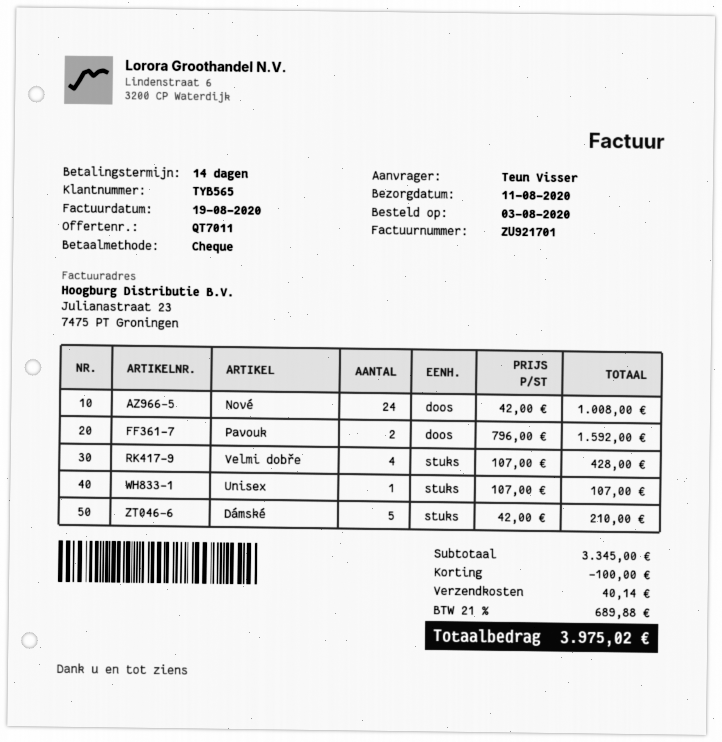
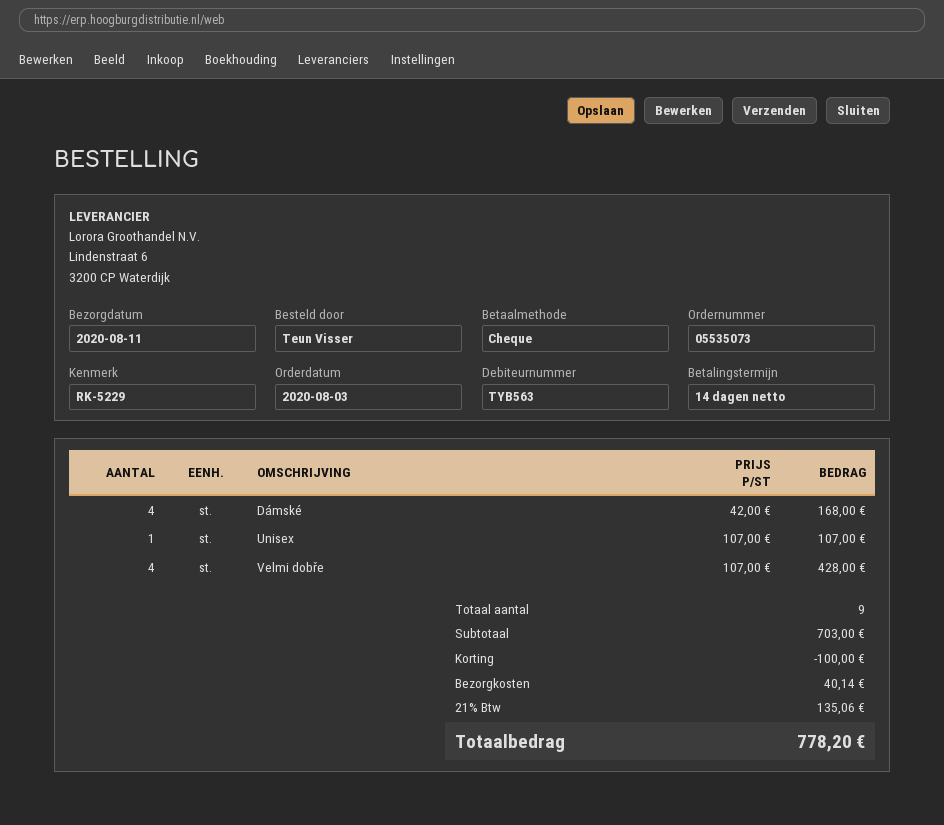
customer number: TYB565 -> TYB563
Nové: 24 x 42.00 = 1008.00 -> none
Pavouk: 2 x 796.00 = 1592.00 -> none
Dámské: 5 x 42.00 = 210.00 -> 4 x 42.00 = 168.00
subtotal: 3345.00 -> 703.00
tax: 21% = 689.88 -> 21% = 135.06
total: 3975.02 -> 778.20

